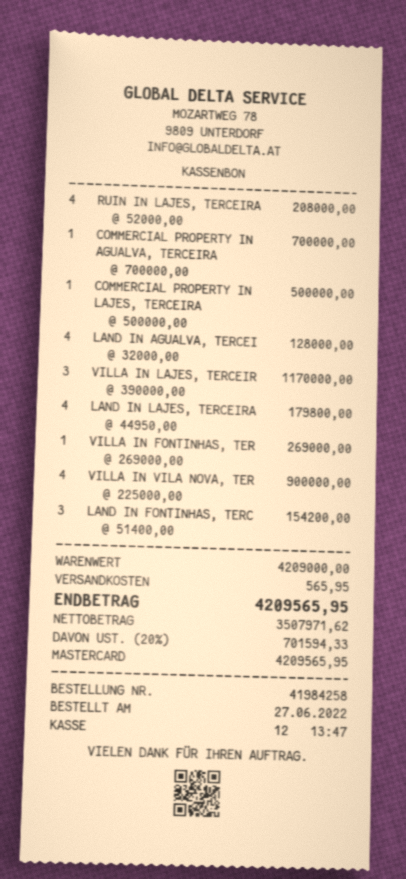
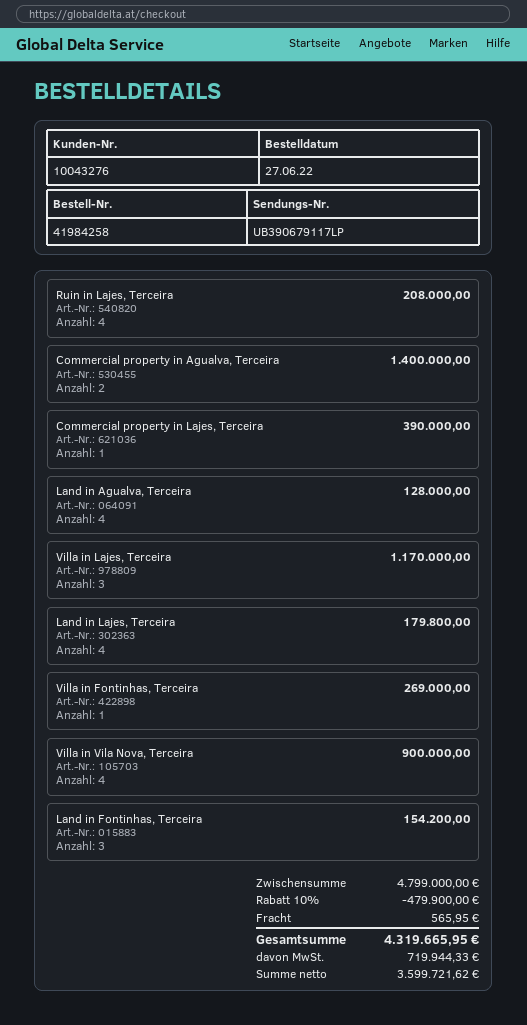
COMMERCIAL PROPERTY IN AGUALVA, TERCEIRA: 1 for 700000.00 -> 2 for 1400000.00
COMMERCIAL PROPERTY IN LAJES, TERCEIRA: 1 for 500000.00 -> 1 for 390000.00
subtotal: 4209000.00 -> 4799000.00
discount: none -> 10% = 479900.00
net: 3507971.62 -> 3599721.62
tax: 701594.33 -> 719944.33
total: 4209565.95 -> 4319665.95

